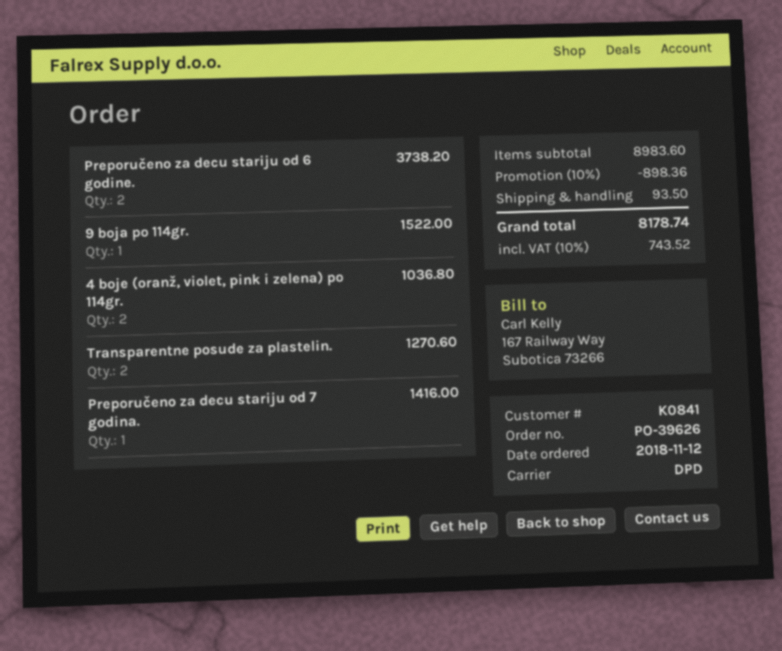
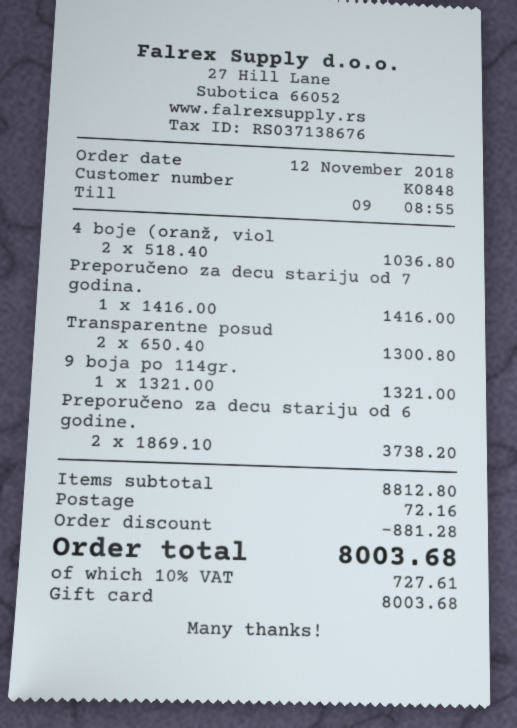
customer number: K0841 -> K0848
9 boja po 114gr.: 1 for 1522.00 -> 1 for 1321.00
Transparentne posude za plastelin.: 2 for 1270.60 -> 2 for 1300.80
subtotal: 8983.60 -> 8812.80
discount: 898.36 -> 881.28
shipping: 93.50 -> 72.16
tax: 10% = 743.52 -> 10% = 727.61
total: 8178.74 -> 8003.68

